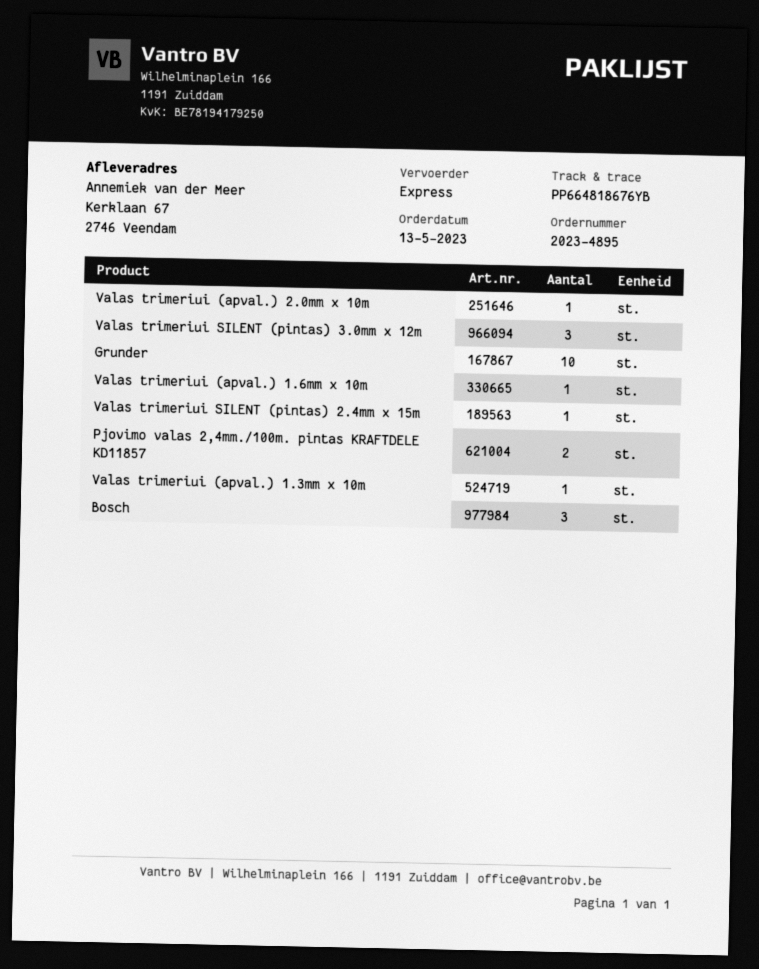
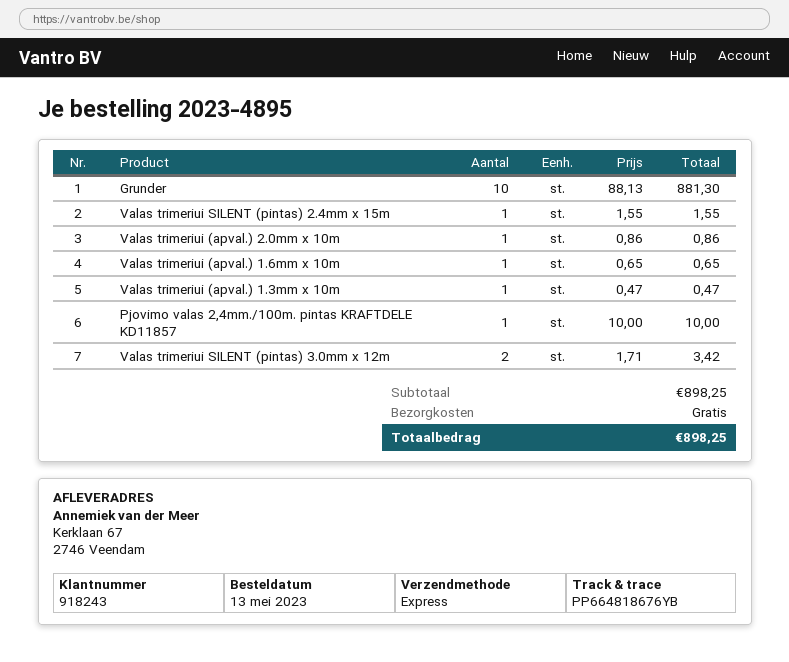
Valas trimeriui SILENT (pintas) 3.0mm x 12m: 3 -> 2
Pjovimo valas 2,4mm./100m. pintas KRAFTDELE KD11857: 2 -> 1
Bosch: 3 -> none

